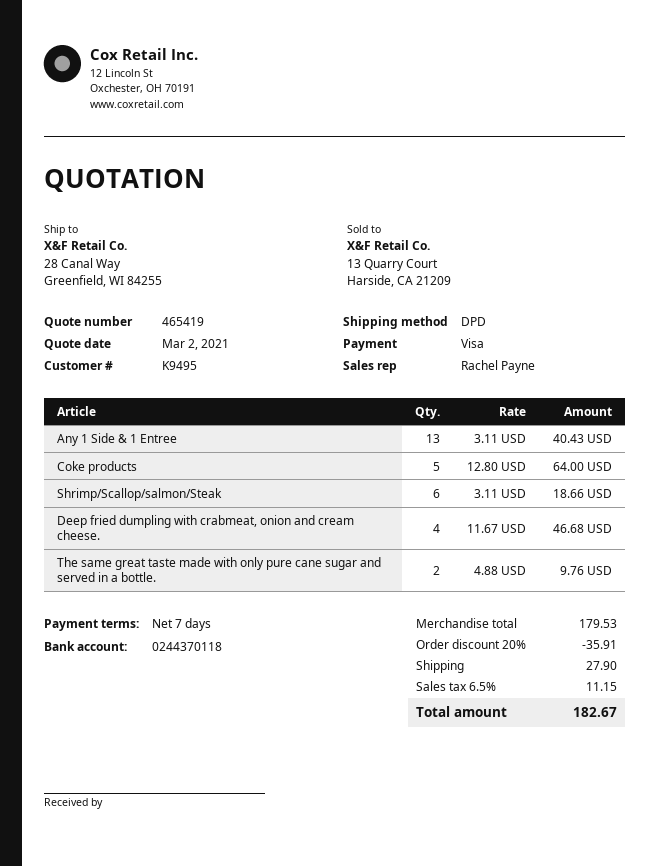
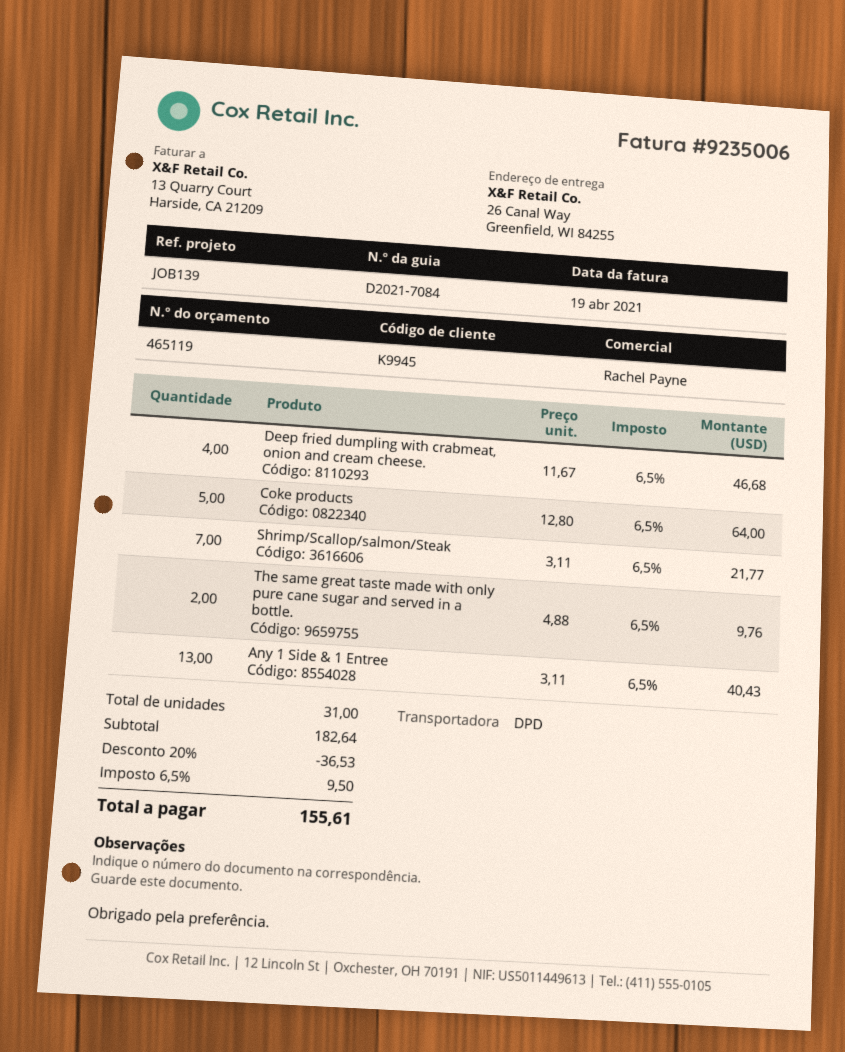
quote number: 465419 -> 465119
customer number: K9495 -> K9945
ship to: 28 Canal Way, Greenfield, WI 84255 -> 26 Canal Way, Greenfield, WI 84255
Shrimp/Scallop/salmon/Steak: 6 x 3.11 = 18.66 -> 7 x 3.11 = 21.77
subtotal: 179.53 -> 182.64
discount: 20% = 35.91 -> 20% = 36.53
shipping: 27.90 -> none
tax: 6.5% = 11.15 -> 6.5% = 9.50
total: 182.67 -> 155.61

